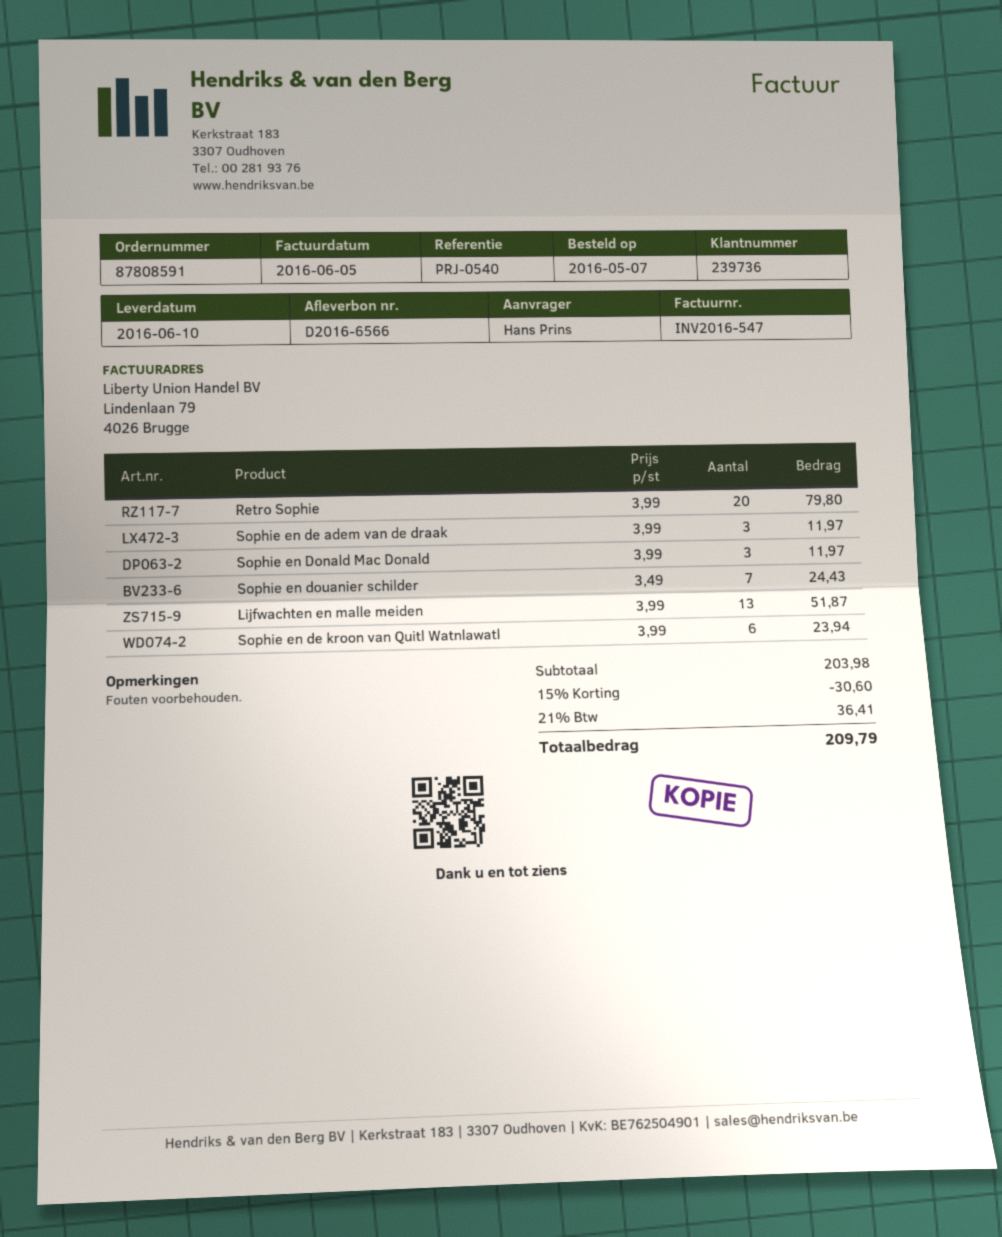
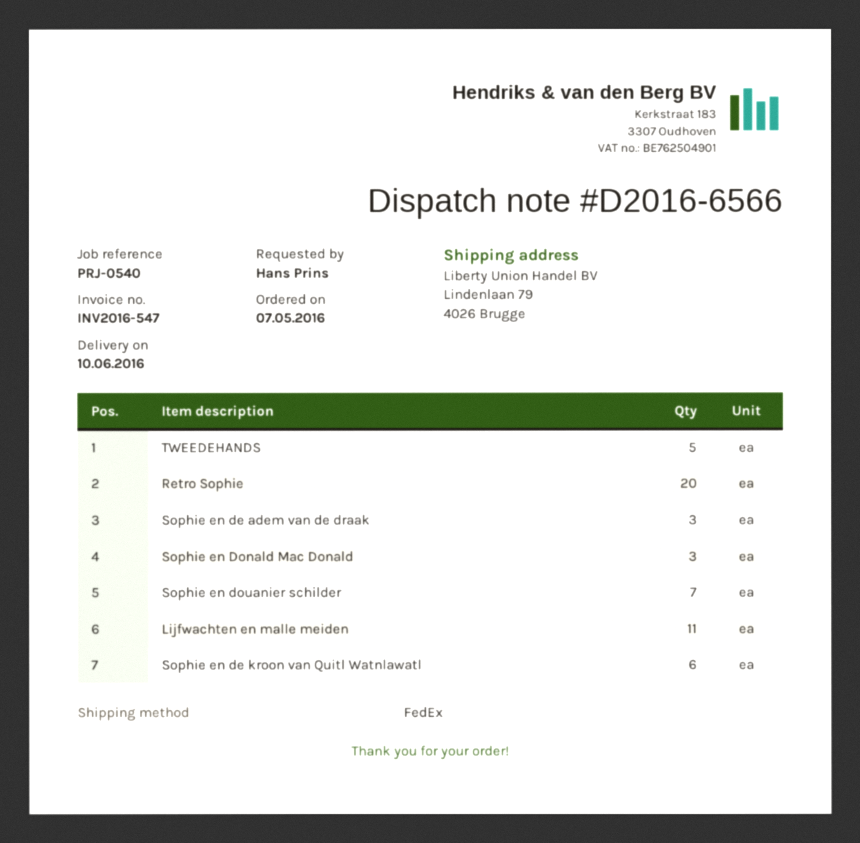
Lijfwachten en malle meiden: 13 -> 11
TWEEDEHANDS: none -> 5

